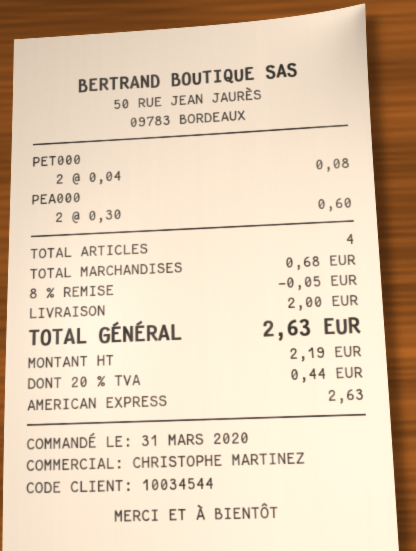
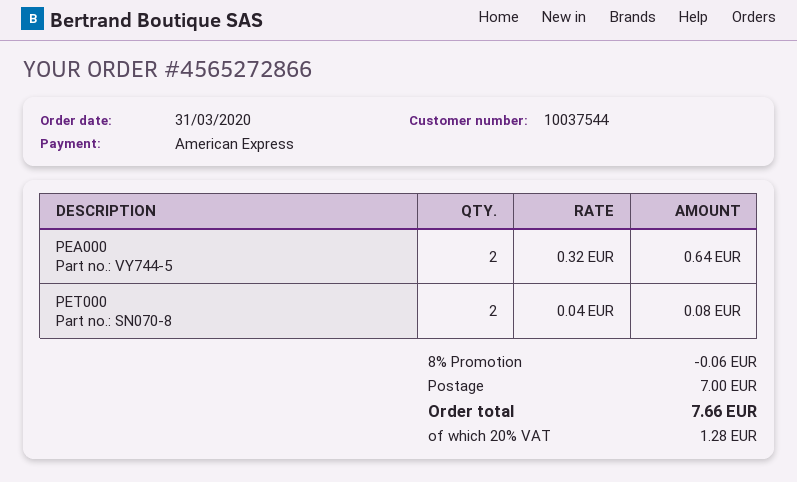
customer number: 10034544 -> 10037544
PEA000: 2 x 0.30 = 0.60 -> 2 x 0.32 = 0.64
discount: 8% = 0.05 -> 8% = 0.06
shipping: 2.00 -> 7.00
tax: 20% = 0.44 -> 20% = 1.28
total: 2.63 -> 7.66

